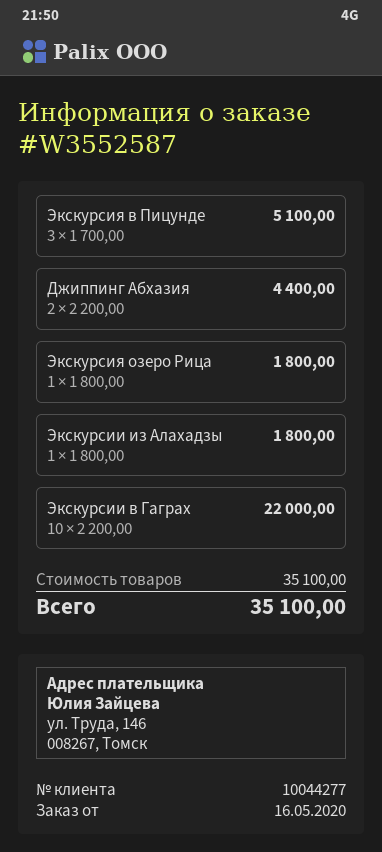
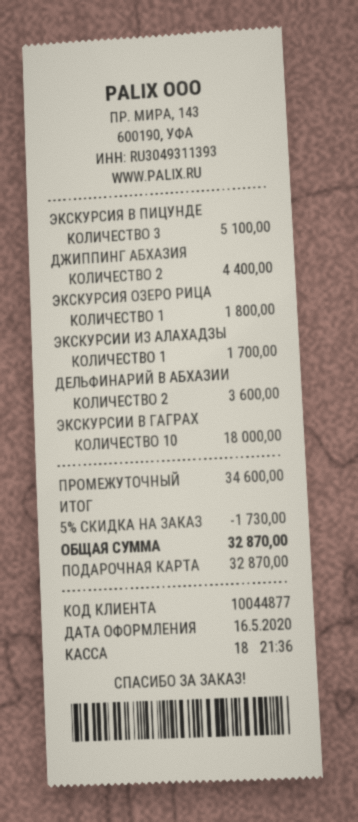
customer number: 10044277 -> 10044877
Экскурсии из Алахадзы: 1 for 1800.00 -> 1 for 1700.00
Экскурсии в Гаграх: 10 for 22000.00 -> 10 for 18000.00
ДЕЛЬФИНАРИЙ В АБХАЗИИ: none -> 2 for 3600.00
subtotal: 35100.00 -> 34600.00
discount: none -> 5% = 1730.00
total: 35100.00 -> 32870.00

